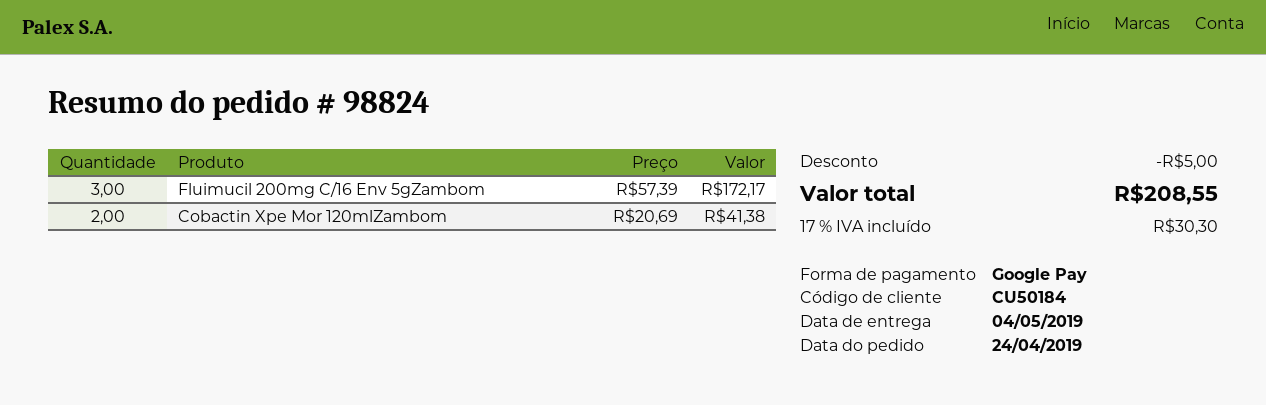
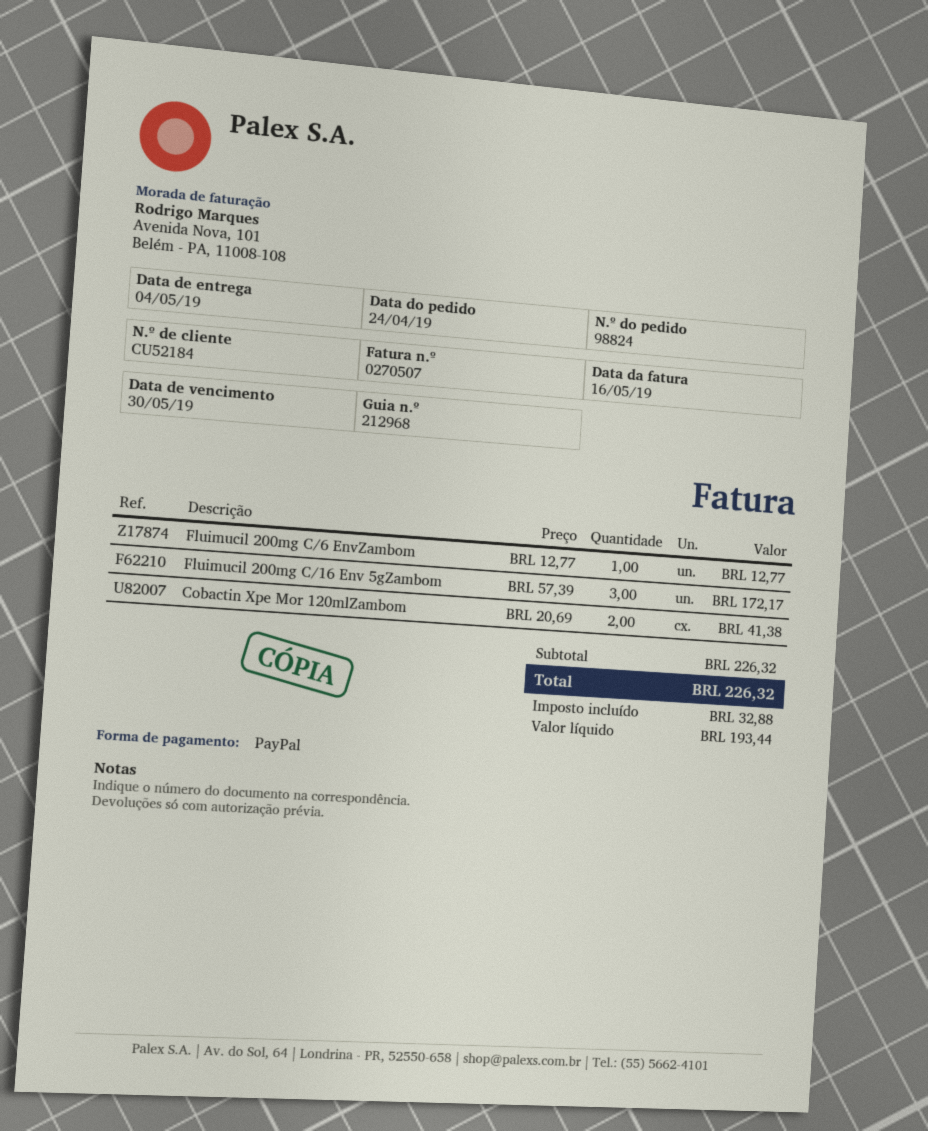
customer number: CU50184 -> CU52184
payment method: Google Pay -> PayPal
Fluimucil 200mg C/6 EnvZambom: none -> 1 x 12.77 = 12.77
discount: 5.00 -> none
tax: 30.30 -> 32.88
total: 208.55 -> 226.32

